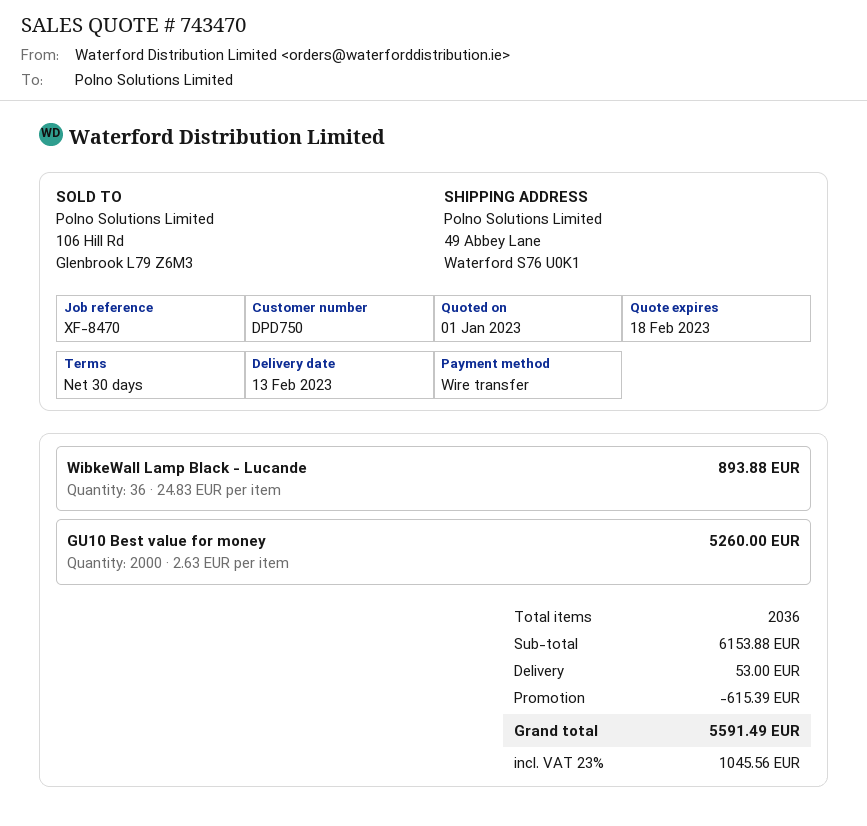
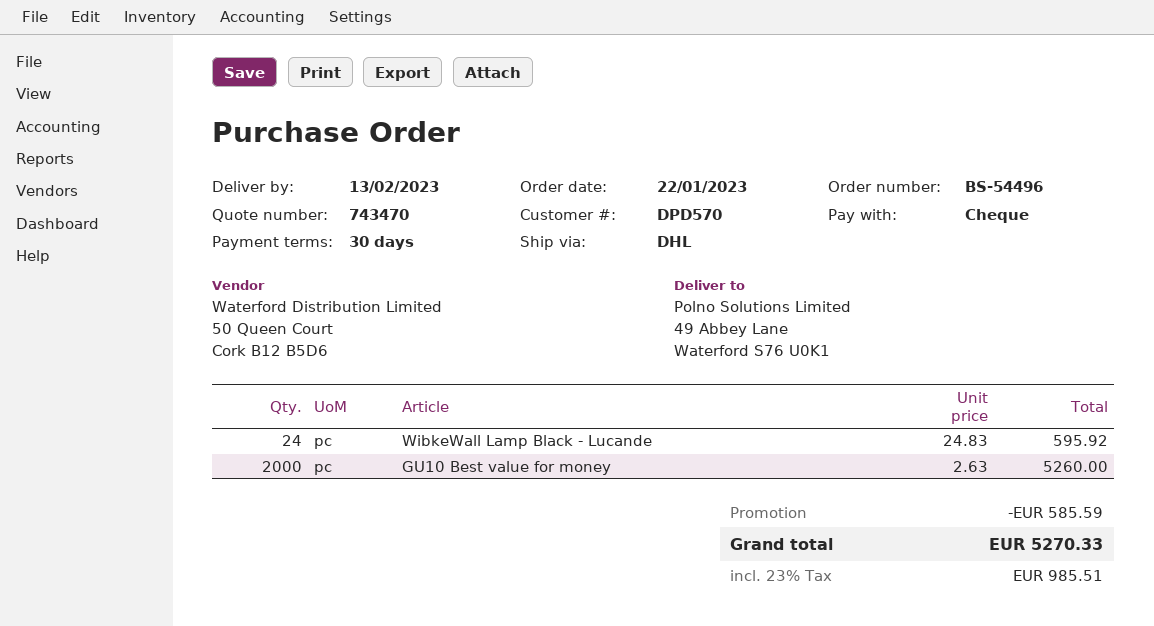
customer number: DPD750 -> DPD570
payment method: bank transfer -> cheque
WibkeWall Lamp Black - Lucande: 36 x 24.83 = 893.88 -> 24 x 24.83 = 595.92
discount: 615.39 -> 585.59
shipping: 53.00 -> none
tax: 23% = 1045.56 -> 23% = 985.51
total: 5591.49 -> 5270.33

